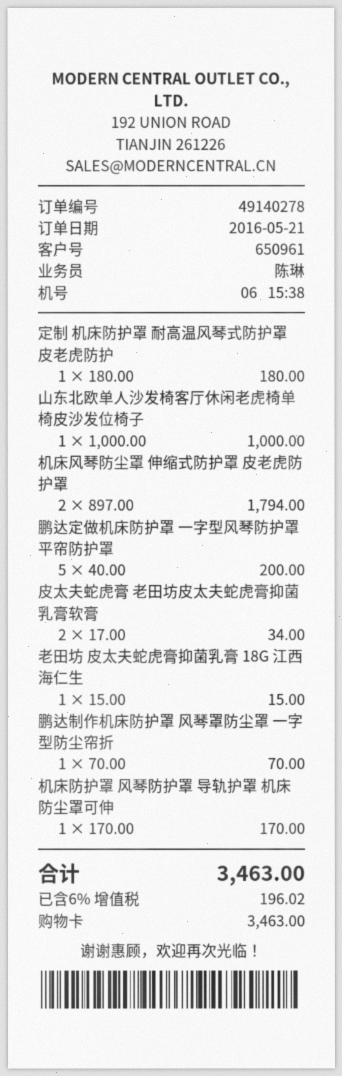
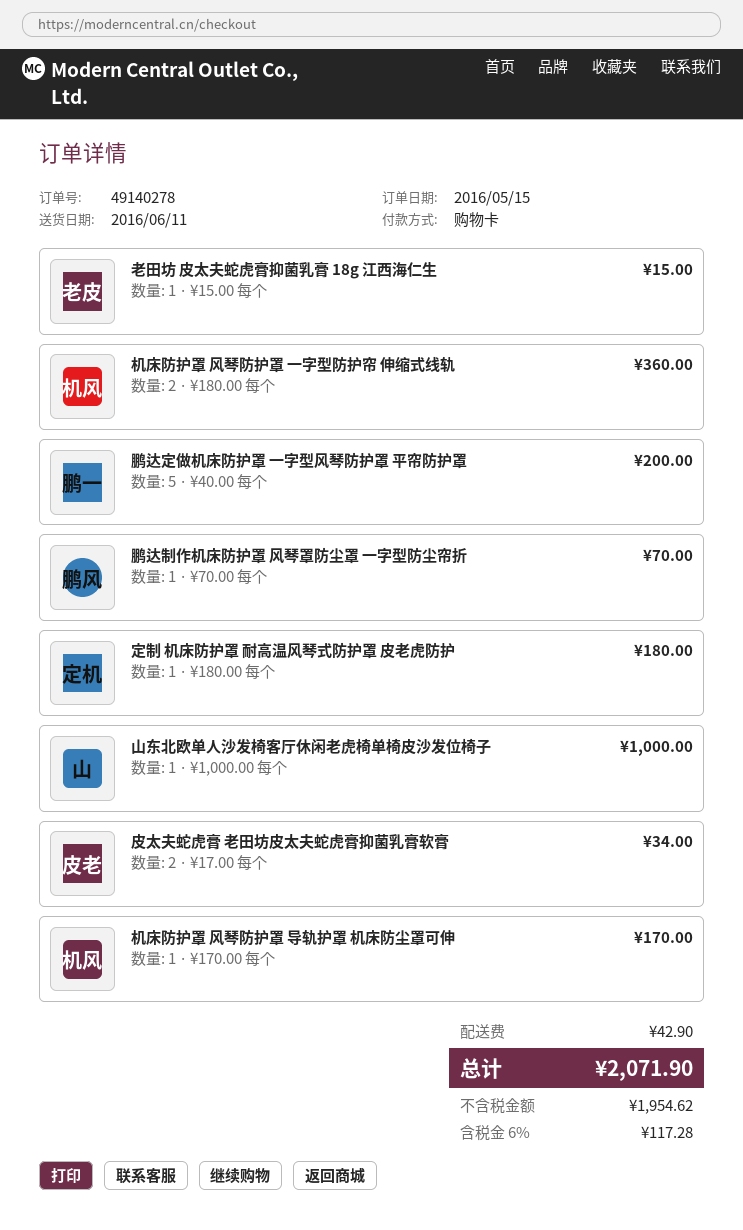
order date: 2016-05-21 -> 2016-05-15
机床风琴防尘罩 伸缩式防护罩 皮老虎防护罩: 2 x 897.00 = 1794.00 -> none
机床防护罩 风琴防护罩 一字型防护帘 伸缩式线轨: none -> 2 x 180.00 = 360.00
shipping: none -> 42.90
tax: 6% = 196.02 -> 6% = 117.28
total: 3463.00 -> 2071.90

